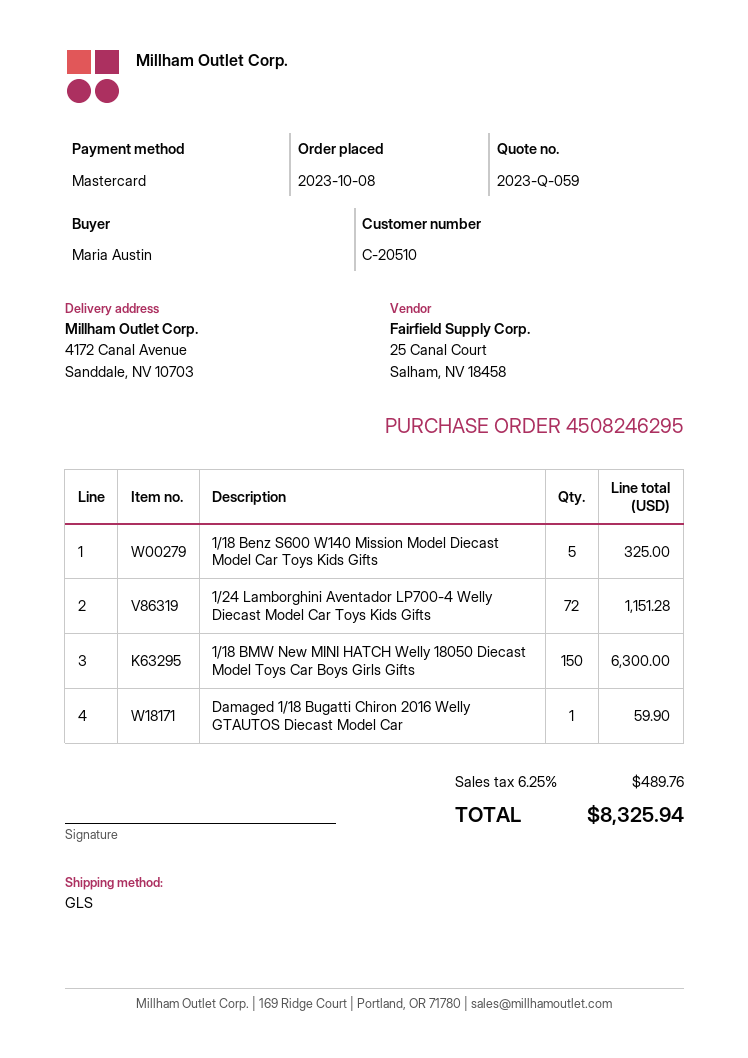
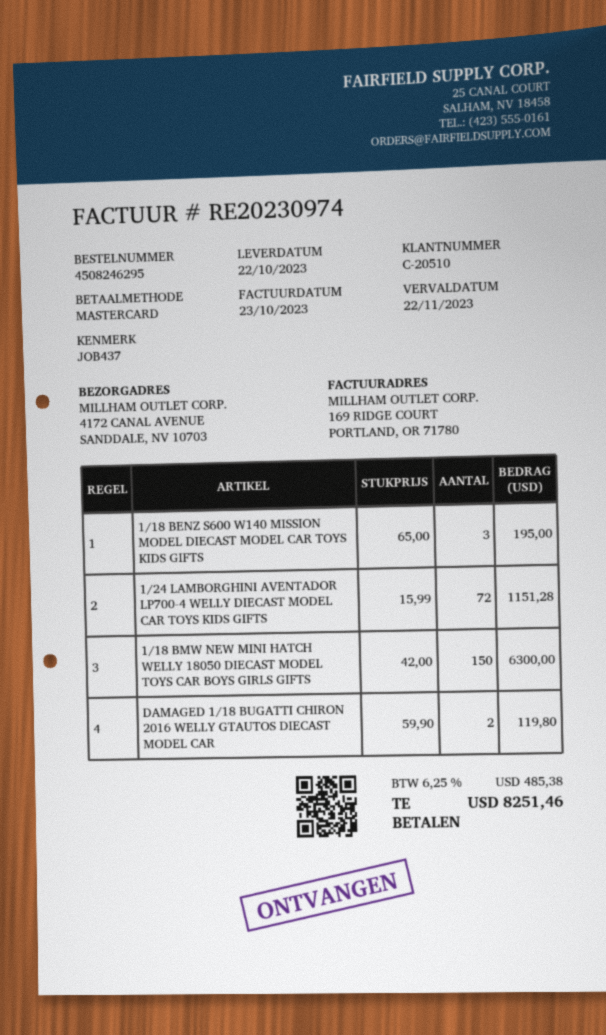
1/18 Benz S600 W140 Mission Model Diecast Model Car Toys Kids Gifts: 5 for 325.00 -> 3 for 195.00
Damaged 1/18 Bugatti Chiron 2016 Welly GTAUTOS Diecast Model Car: 1 for 59.90 -> 2 for 119.80
tax: 6.25% = 489.76 -> 6.25% = 485.38
total: 8325.94 -> 8251.46

